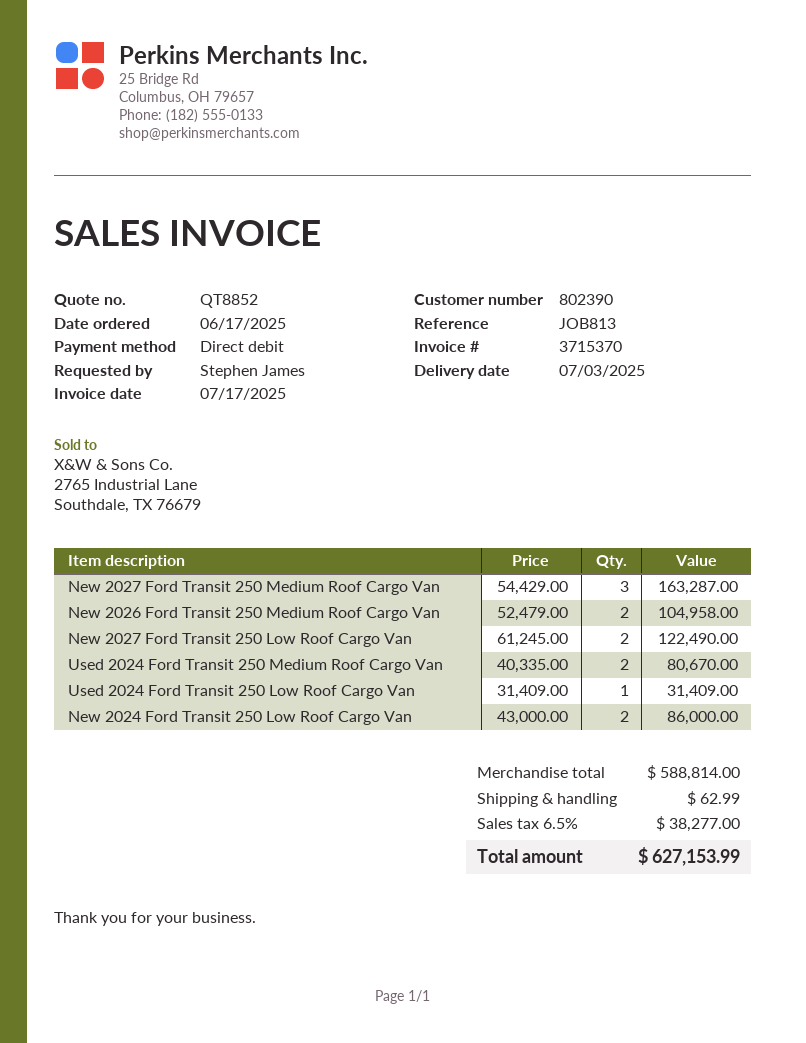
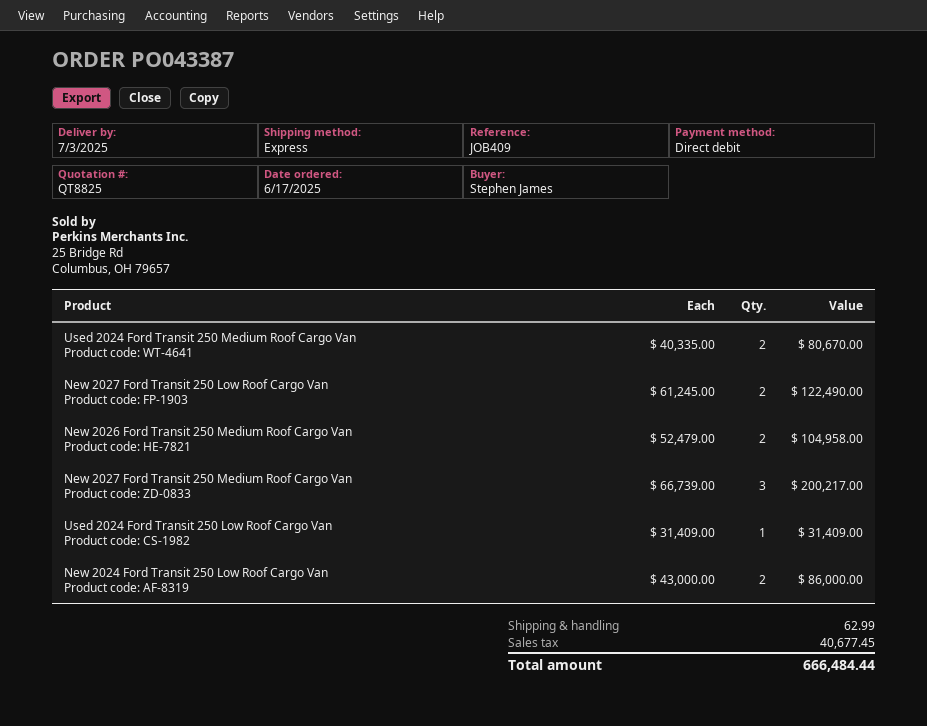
quote number: QT8852 -> QT8825
reference: JOB813 -> JOB409
New 2027 Ford Transit 250 Medium Roof Cargo Van: 3 x 54429.00 = 163287.00 -> 3 x 66739.00 = 200217.00
tax: 38277.00 -> 40677.45
total: 627153.99 -> 666484.44

